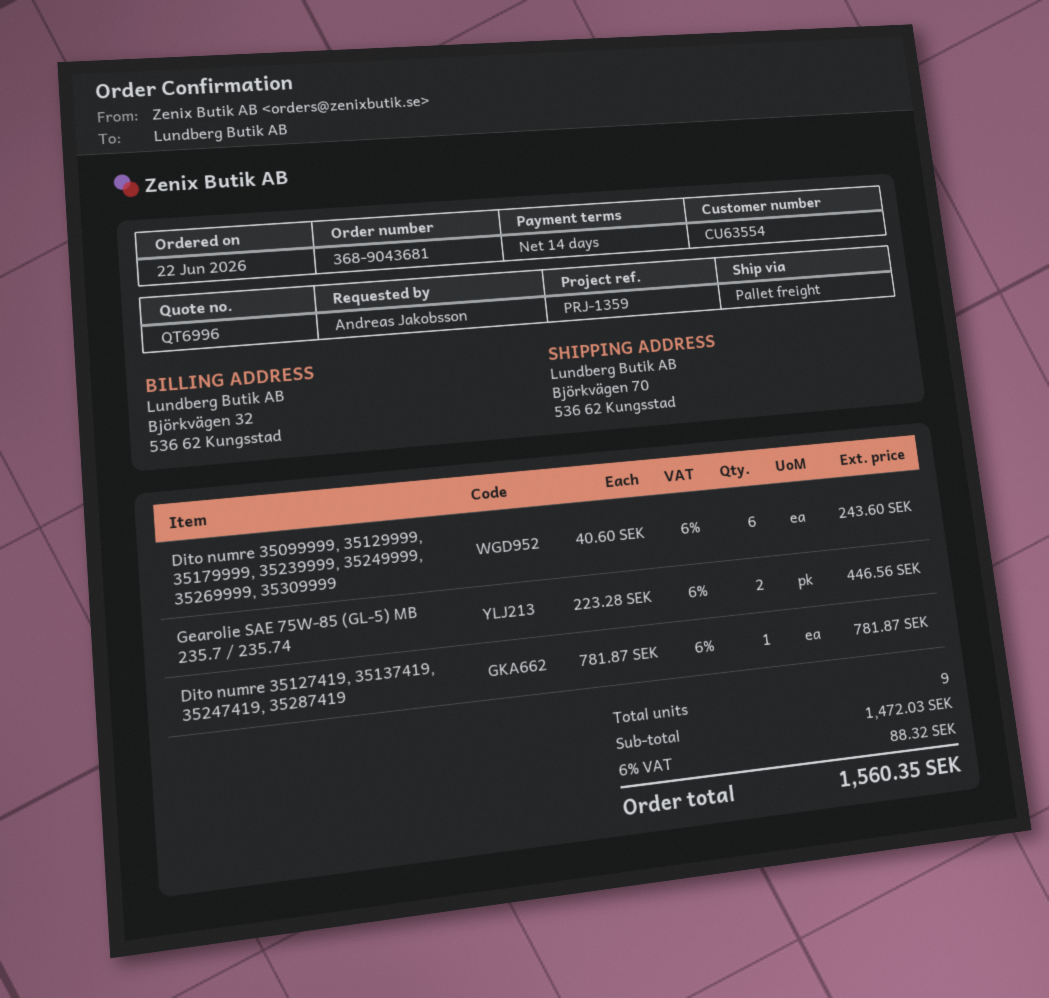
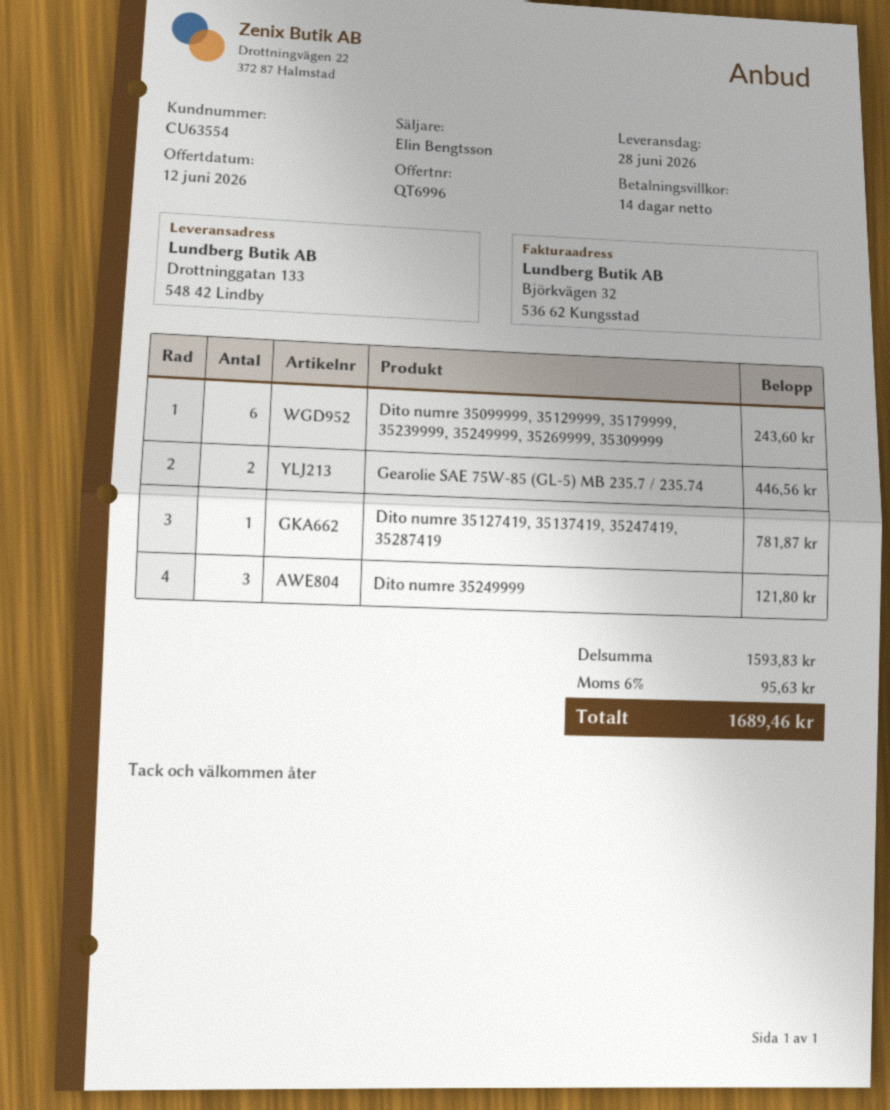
ship to: Björkvägen 70, 536 62 Kungsstad -> Drottninggatan 133, 548 42 Lindby
Dito numre 35249999: none -> 3 for 121.80
subtotal: 1472.03 -> 1593.83
tax: 6% = 88.32 -> 6% = 95.63
total: 1560.35 -> 1689.46

